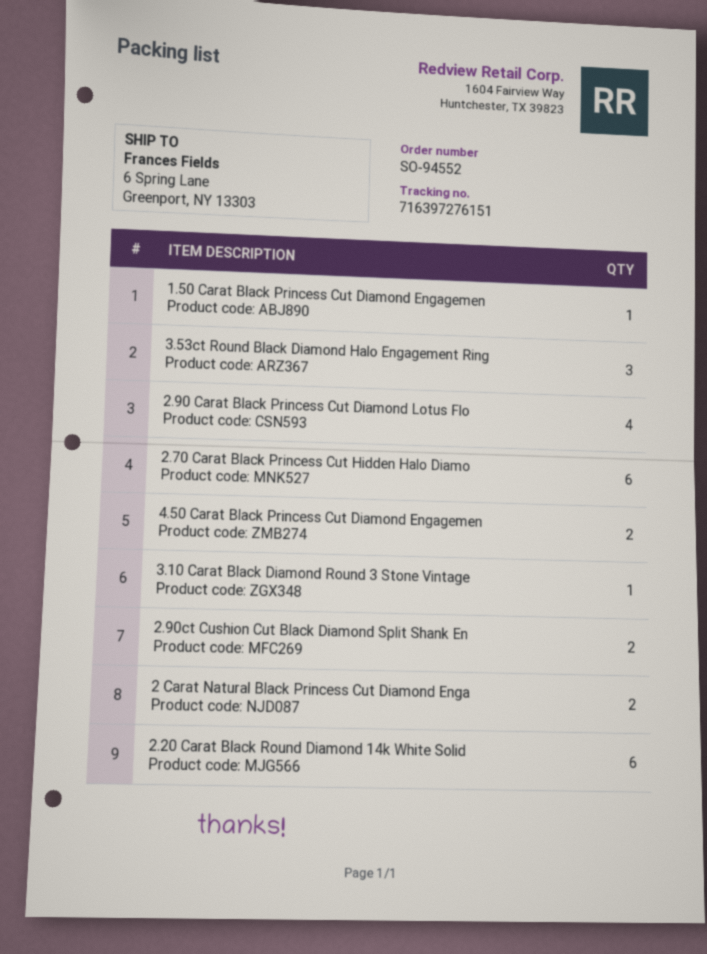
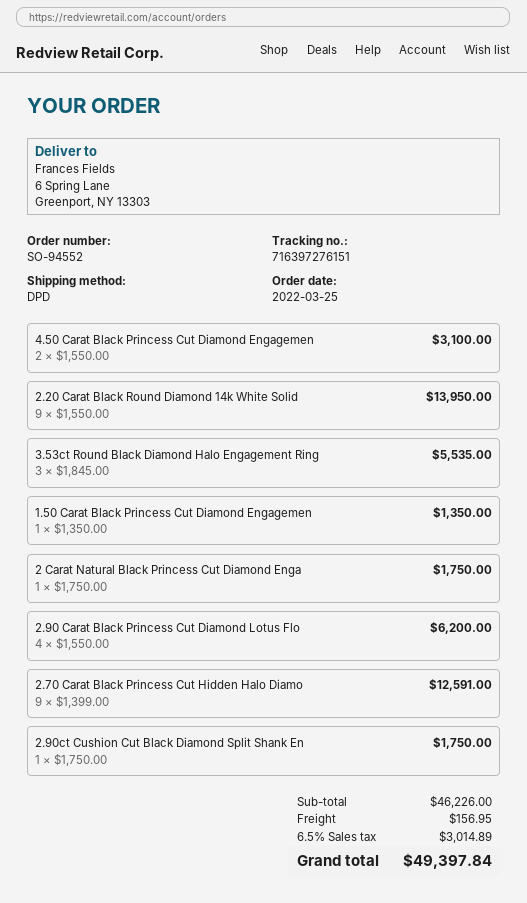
2.70 Carat Black Princess Cut Hidden Halo Diamo: 6 -> 9
3.10 Carat Black Diamond Round 3 Stone Vintage: 1 -> none
2.90ct Cushion Cut Black Diamond Split Shank En: 2 -> 1
2 Carat Natural Black Princess Cut Diamond Enga: 2 -> 1
2.20 Carat Black Round Diamond 14k White Solid: 6 -> 9

